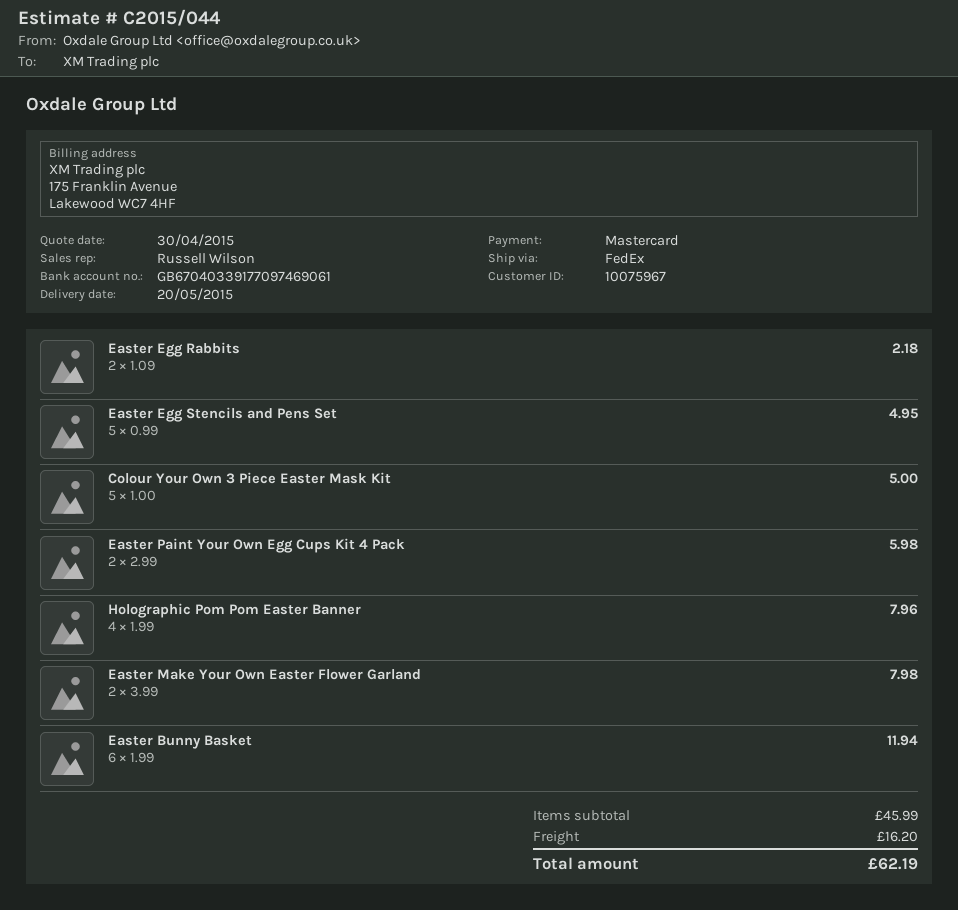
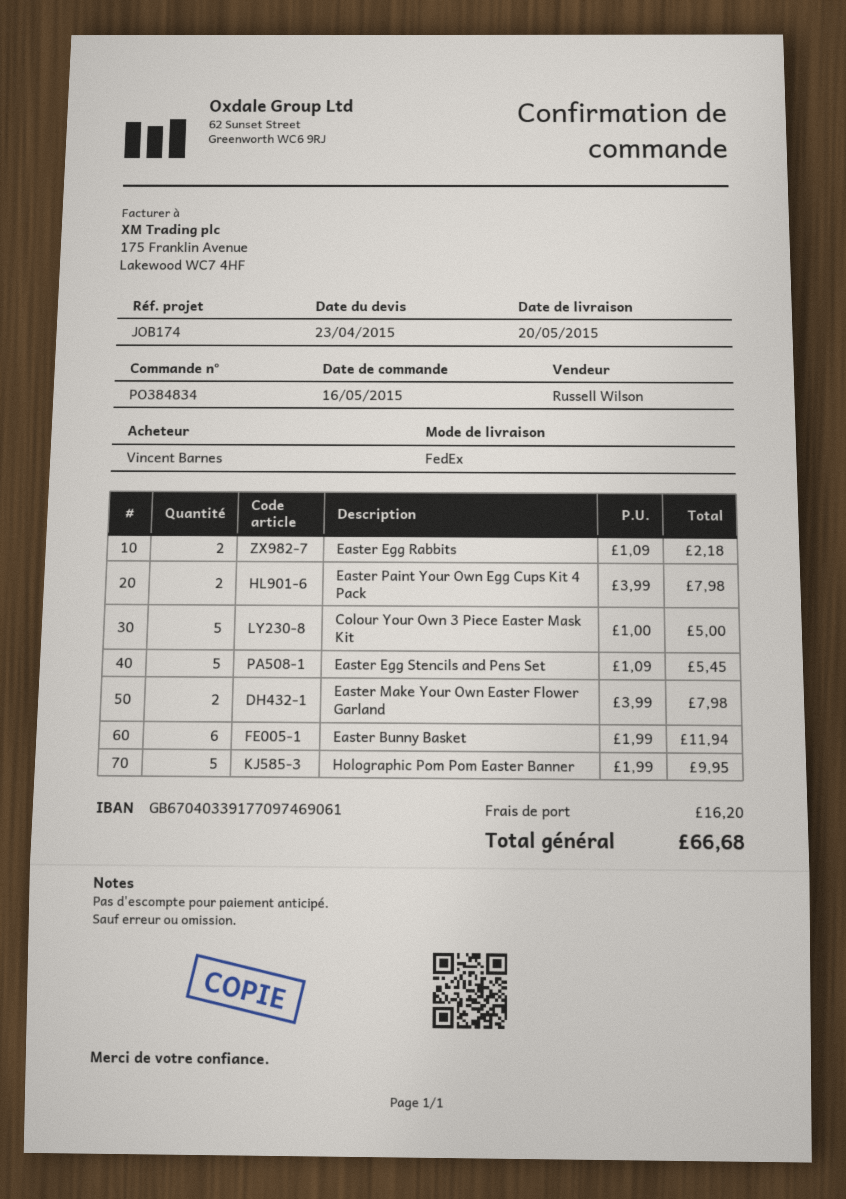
quote date: 2015-04-30 -> 2015-04-23
Easter Egg Stencils and Pens Set: 5 x 0.99 = 4.95 -> 5 x 1.09 = 5.45
Easter Paint Your Own Egg Cups Kit 4 Pack: 2 x 2.99 = 5.98 -> 2 x 3.99 = 7.98
Holographic Pom Pom Easter Banner: 4 x 1.99 = 7.96 -> 5 x 1.99 = 9.95
total: 62.19 -> 66.68

